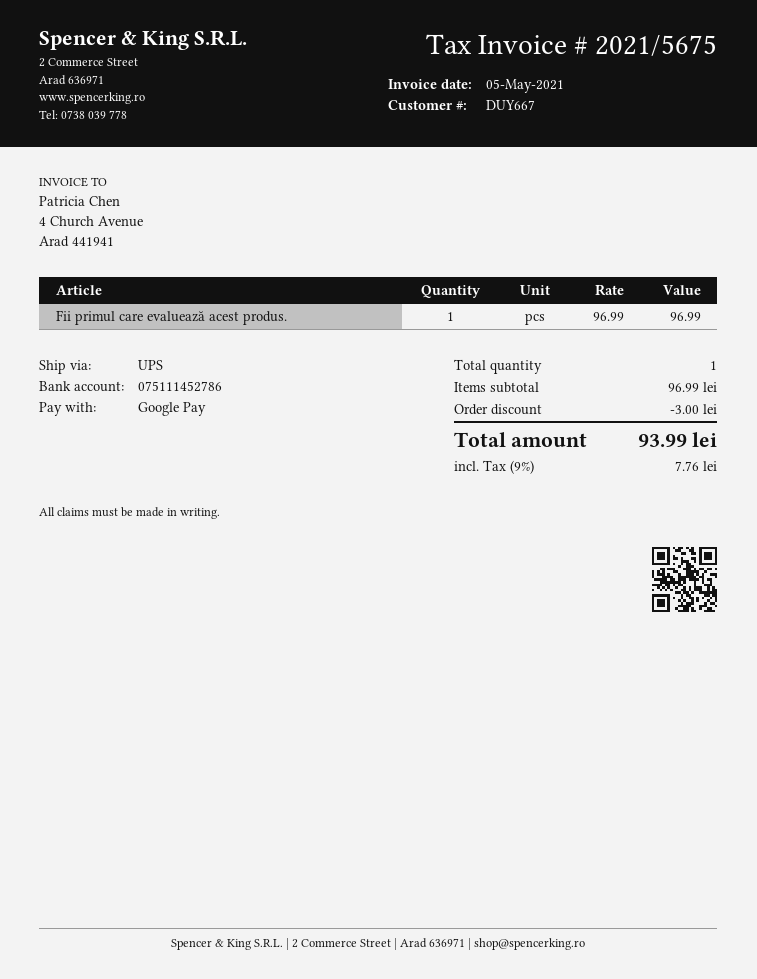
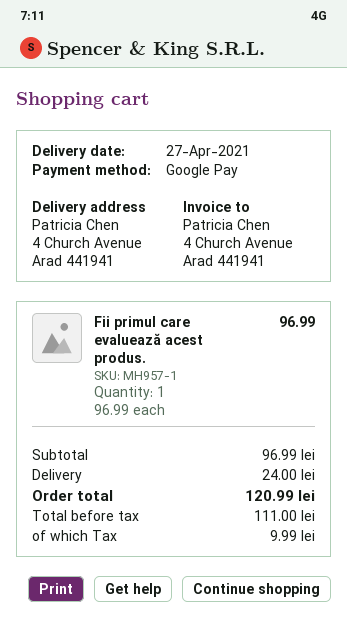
discount: 3.00 -> none
shipping: none -> 24.00
tax: 7.76 -> 9.99
total: 93.99 -> 120.99

